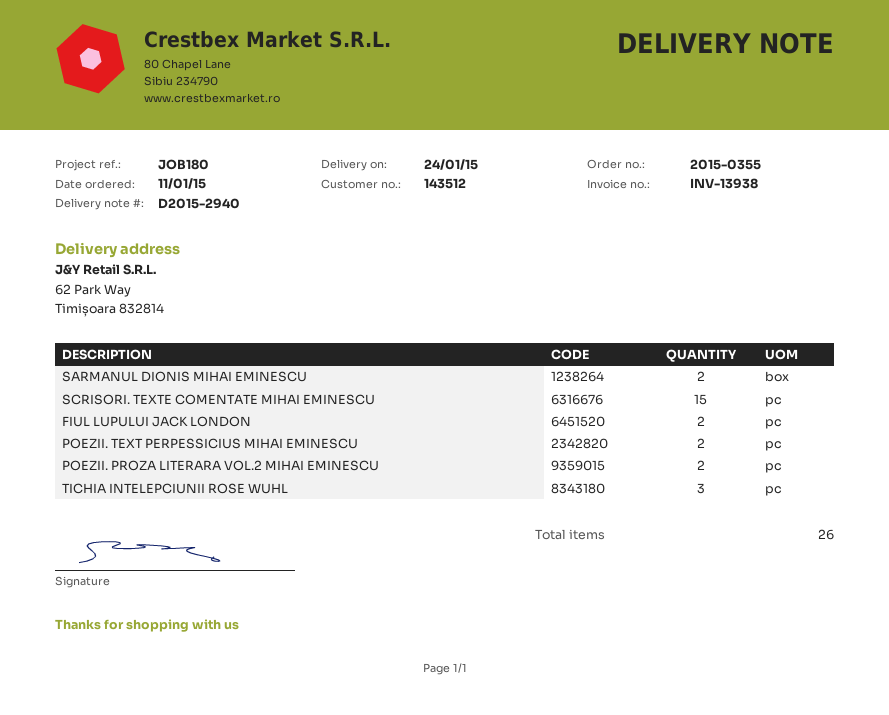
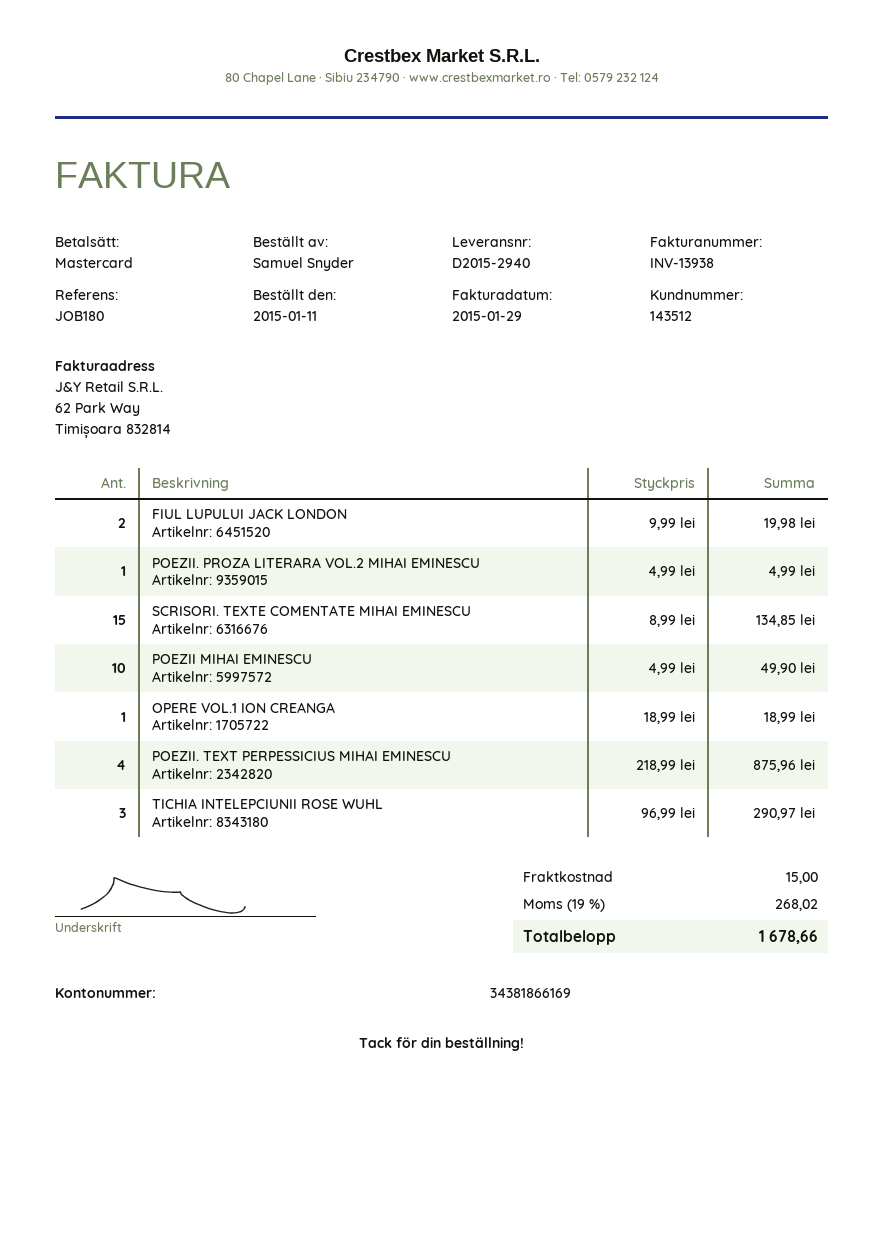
SARMANUL DIONIS MIHAI EMINESCU: 2 -> none
POEZII. TEXT PERPESSICIUS MIHAI EMINESCU: 2 -> 4
POEZII. PROZA LITERARA VOL.2 MIHAI EMINESCU: 2 -> 1
POEZII MIHAI EMINESCU: none -> 10
OPERE VOL.1 ION CREANGA: none -> 1

